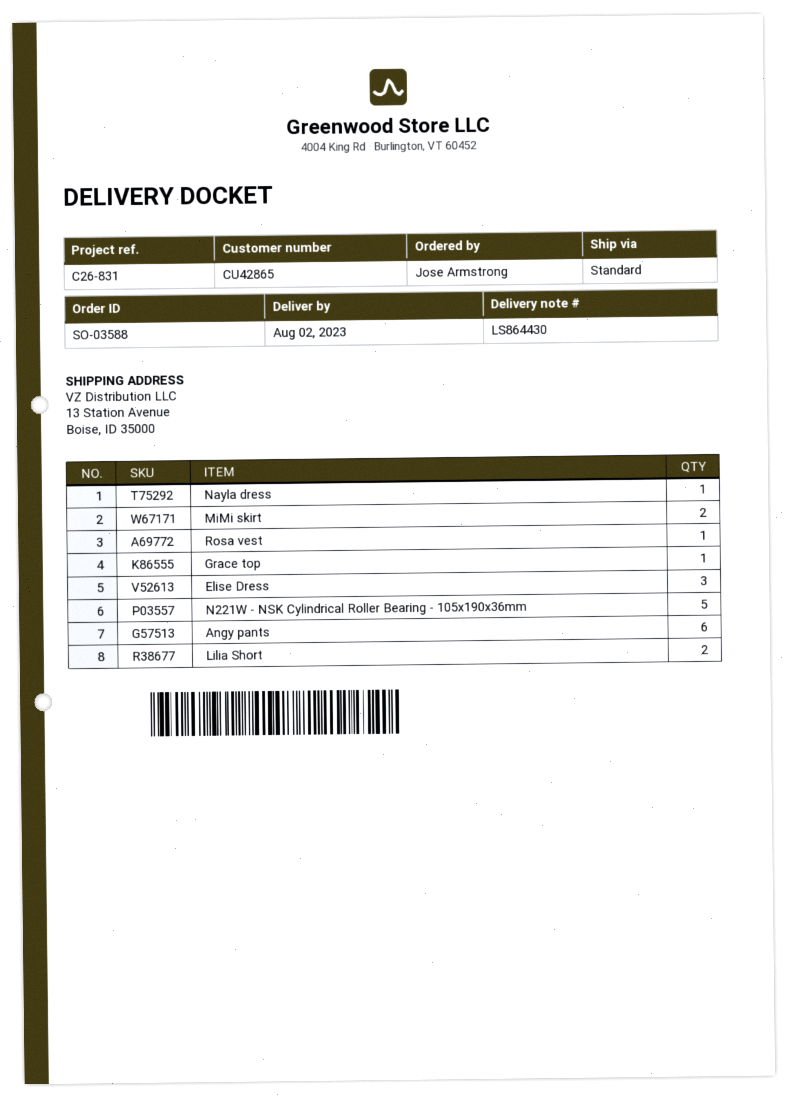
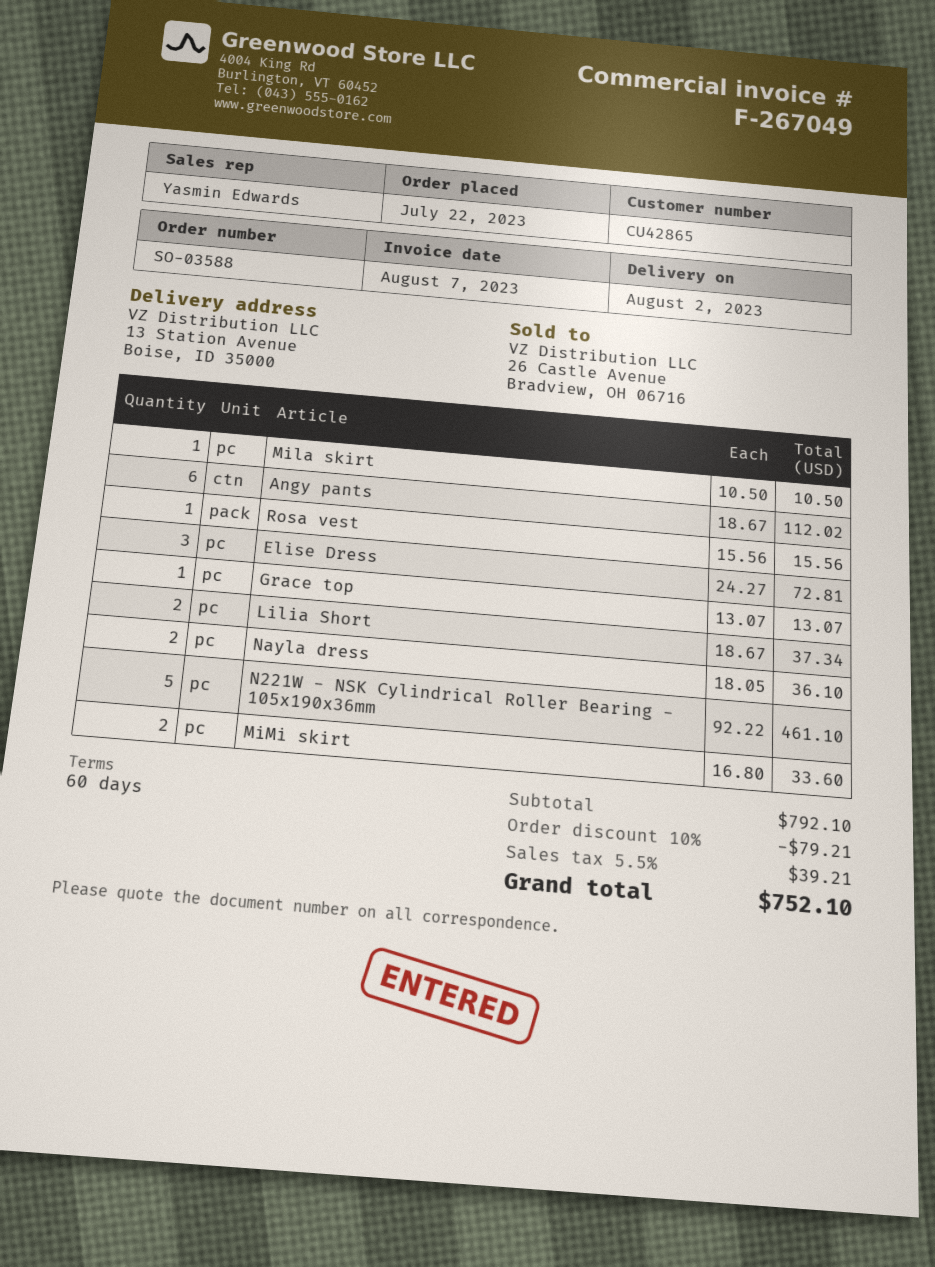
Nayla dress: 1 -> 2
Mila skirt: none -> 1

